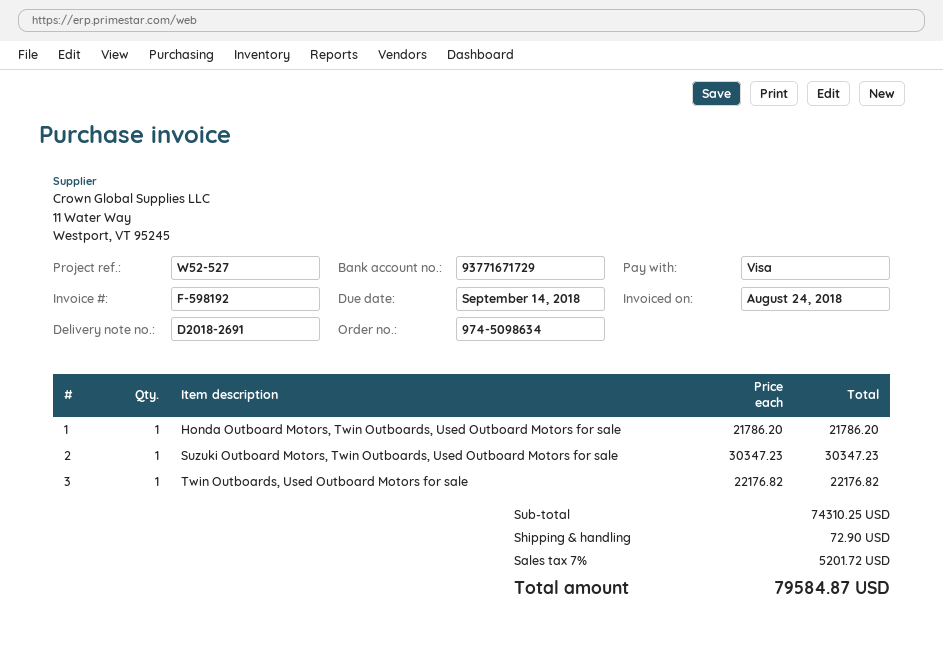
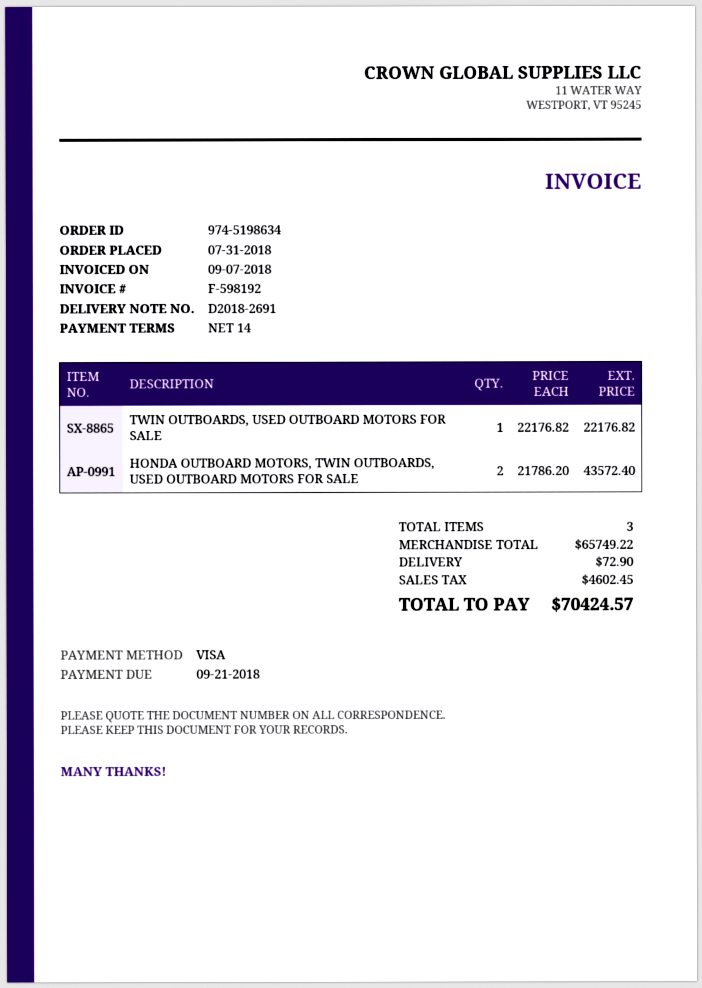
order number: 974-5098634 -> 974-5198634
invoice date: 2018-08-24 -> 2018-09-07
due date: 2018-09-14 -> 2018-09-21
Honda Outboard Motors, Twin Outboards, Used Outboard Motors for sale: 1 x 21786.20 = 21786.20 -> 2 x 21786.20 = 43572.40
Suzuki Outboard Motors, Twin Outboards, Used Outboard Motors for sale: 1 x 30347.23 = 30347.23 -> none
subtotal: 74310.25 -> 65749.22
tax: 5201.72 -> 4602.45
total: 79584.87 -> 70424.57

